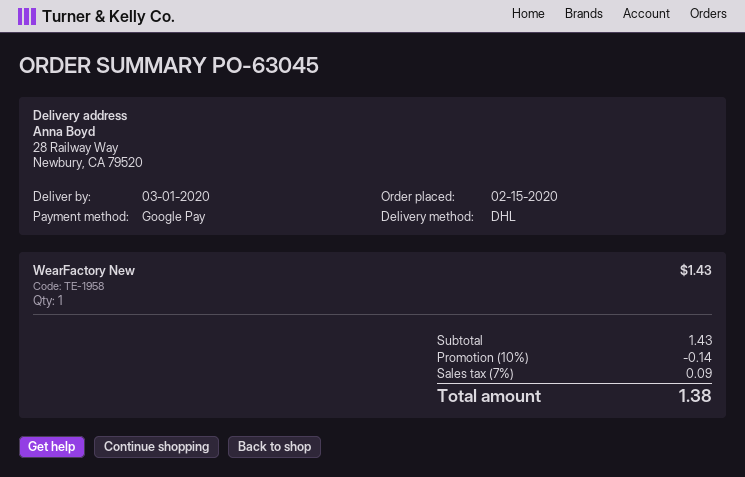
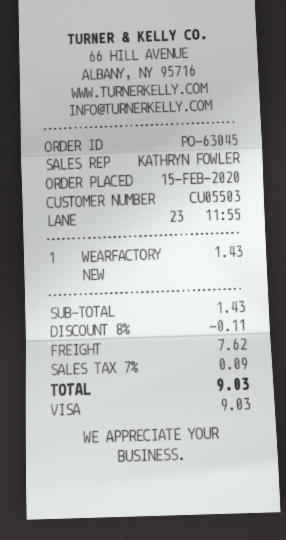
payment method: Google Pay -> Visa
discount: 10% = 0.14 -> 8% = 0.11
shipping: none -> 7.62
total: 1.38 -> 9.03

